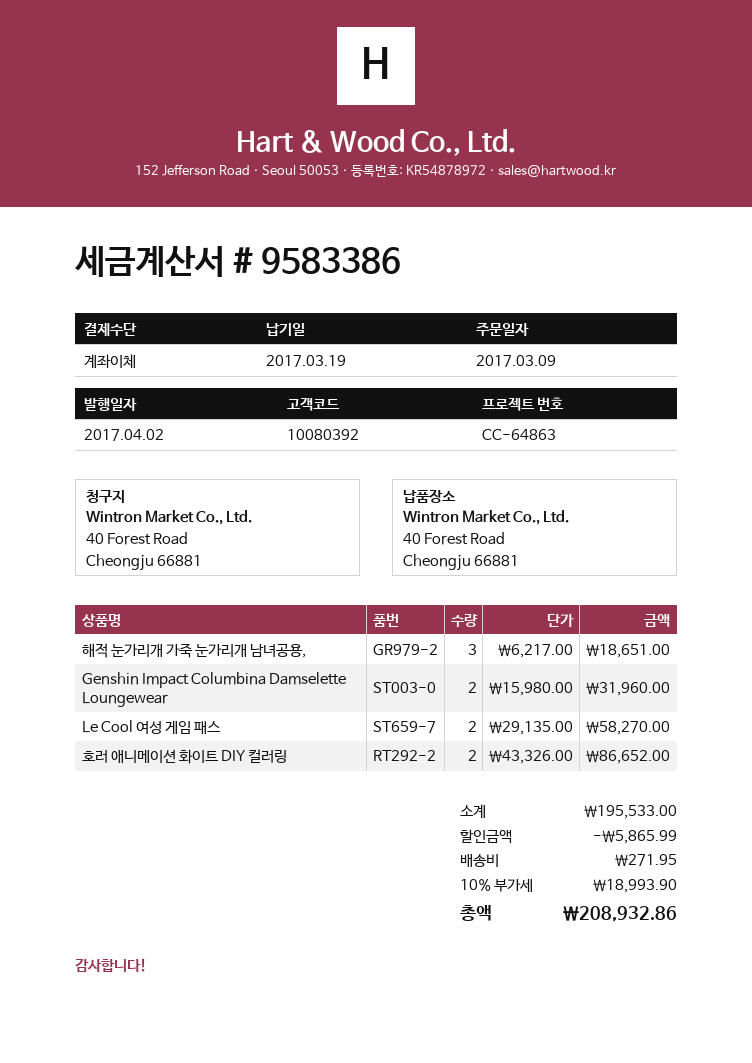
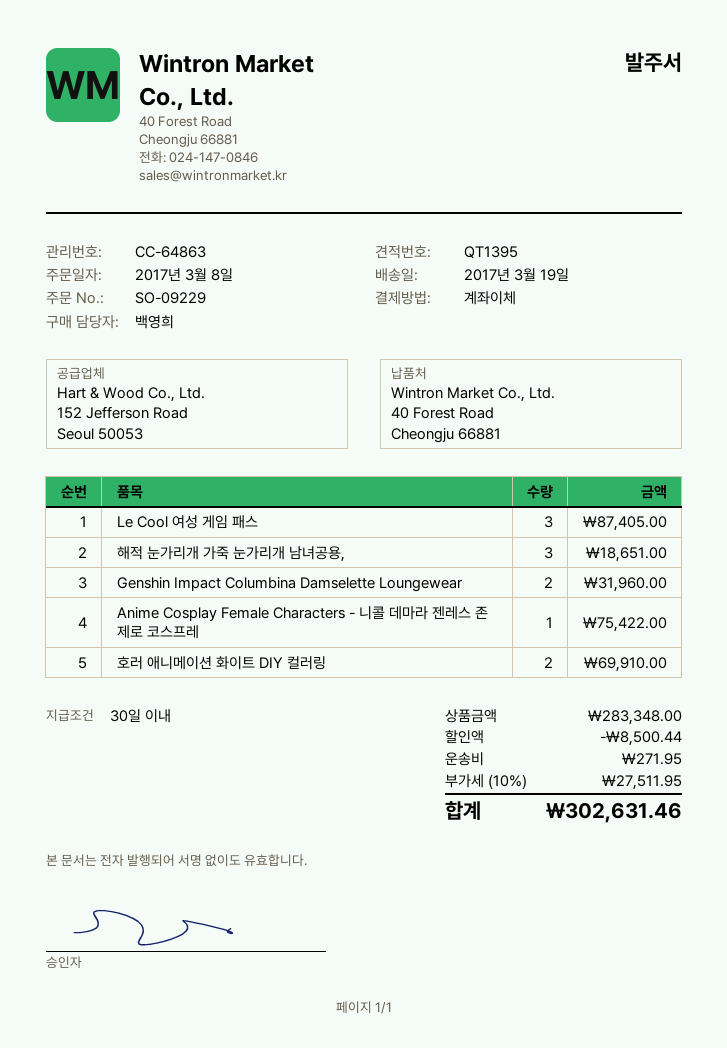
order date: 2017-03-09 -> 2017-03-08
Le Cool 여성 게임 패스: 2 for 58270.00 -> 3 for 87405.00
호러 애니메이션 화이트 DIY 컬러링: 2 for 86652.00 -> 2 for 69910.00
Anime Cosplay Female Characters - 니콜 데마라 젠레스 존 제로 코스프레: none -> 1 for 75422.00
subtotal: 195533.00 -> 283348.00
discount: 5865.99 -> 8500.44
tax: 10% = 18993.90 -> 10% = 27511.95
total: 208932.86 -> 302631.46

